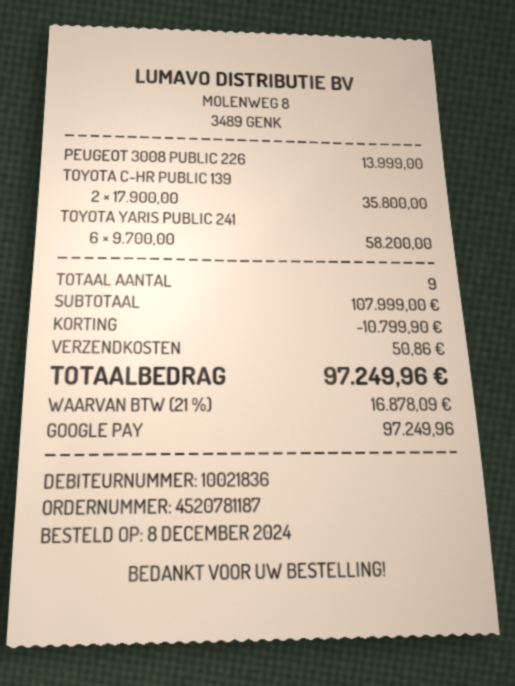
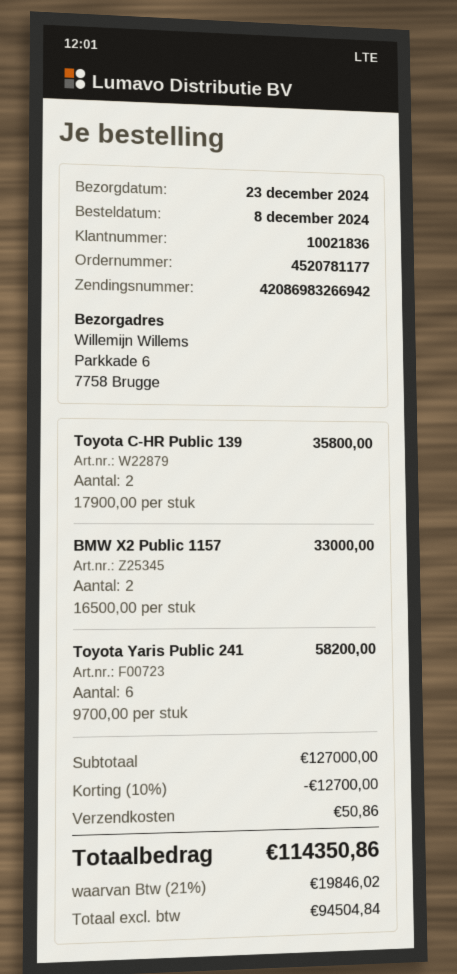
order number: 4520781187 -> 4520781177
PEUGEOT 3008 PUBLIC 226: 1 x 13999.00 = 13999.00 -> none
BMW X2 Public 1157: none -> 2 x 16500.00 = 33000.00
subtotal: 107999.00 -> 127000.00
discount: 10799.90 -> 12700.00
tax: 21% = 16878.09 -> 21% = 19846.02
total: 97249.96 -> 114350.86

